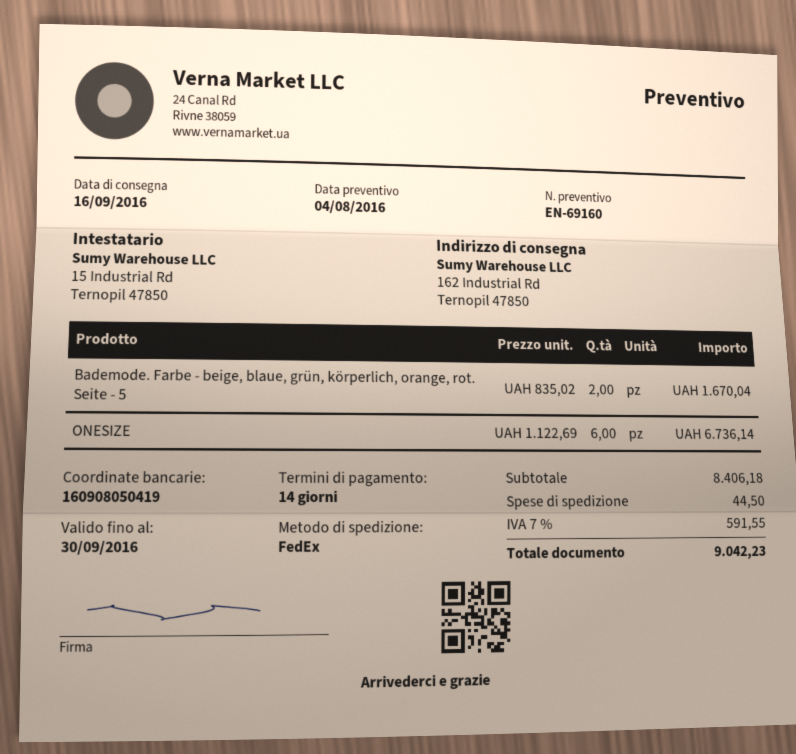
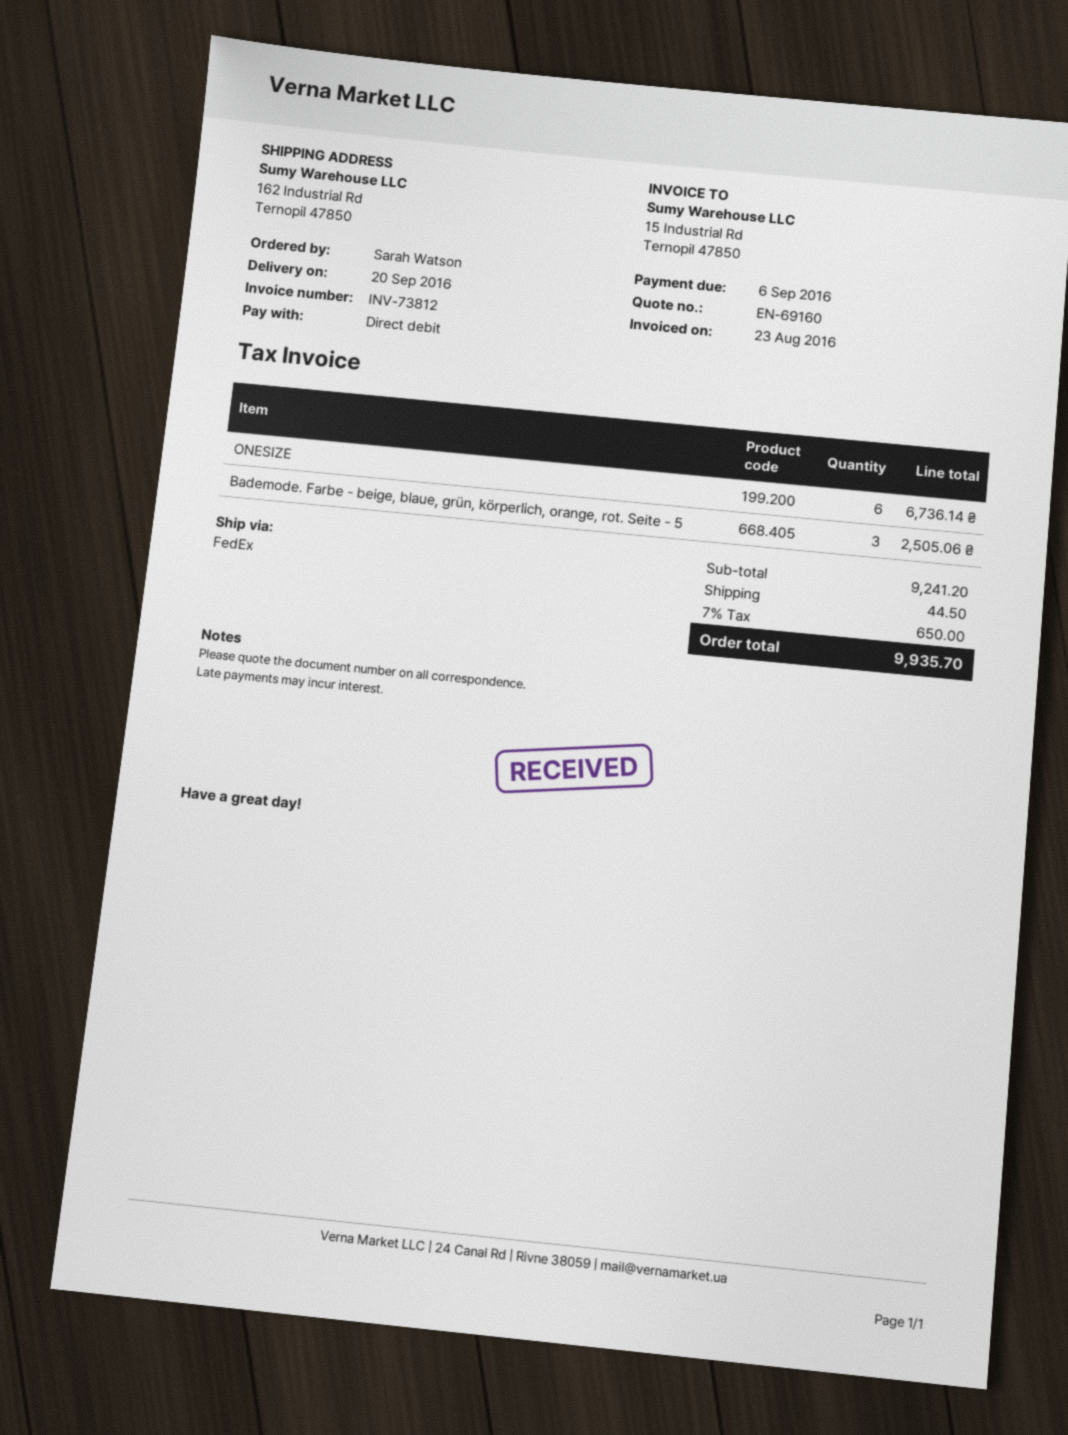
delivery date: 2016-09-16 -> 2016-09-20
Bademode. Farbe - beige, blaue, grün, körperlich, orange, rot. Seite - 5: 2 for 1670.04 -> 3 for 2505.06
subtotal: 8406.18 -> 9241.20
tax: 7% = 591.55 -> 7% = 650.00
total: 9042.23 -> 9935.70

